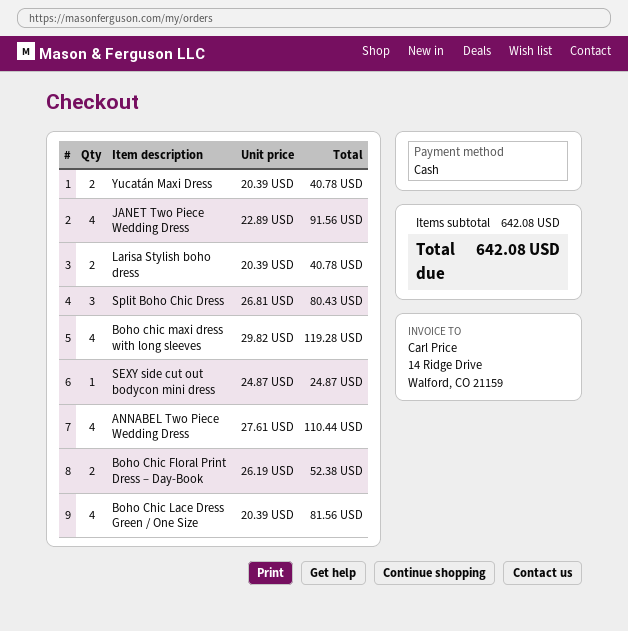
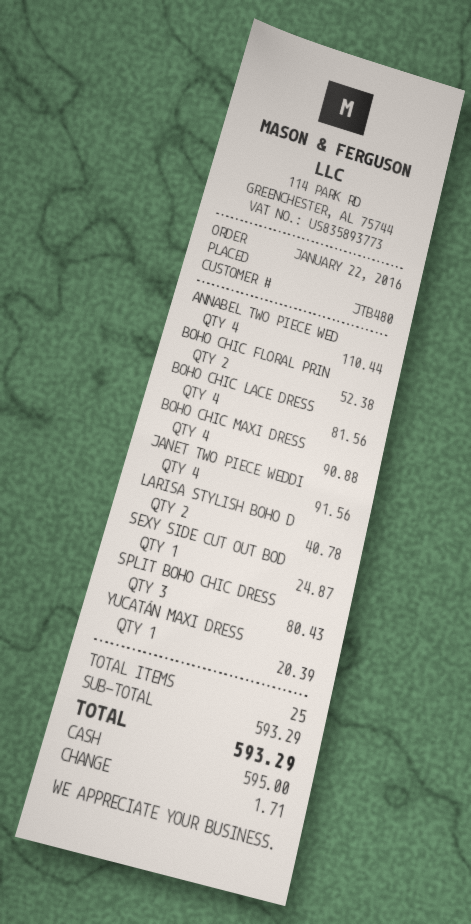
Yucatán Maxi Dress: 2 for 40.78 -> 1 for 20.39
Boho chic maxi dress with long sleeves: 4 for 119.28 -> 4 for 90.88
subtotal: 642.08 -> 593.29
total: 642.08 -> 593.29

